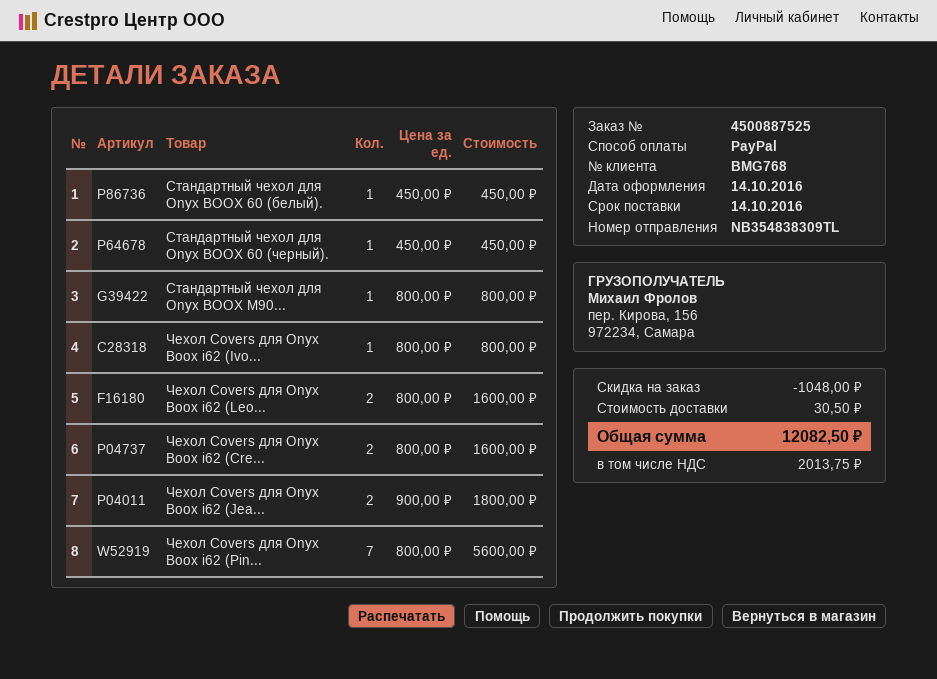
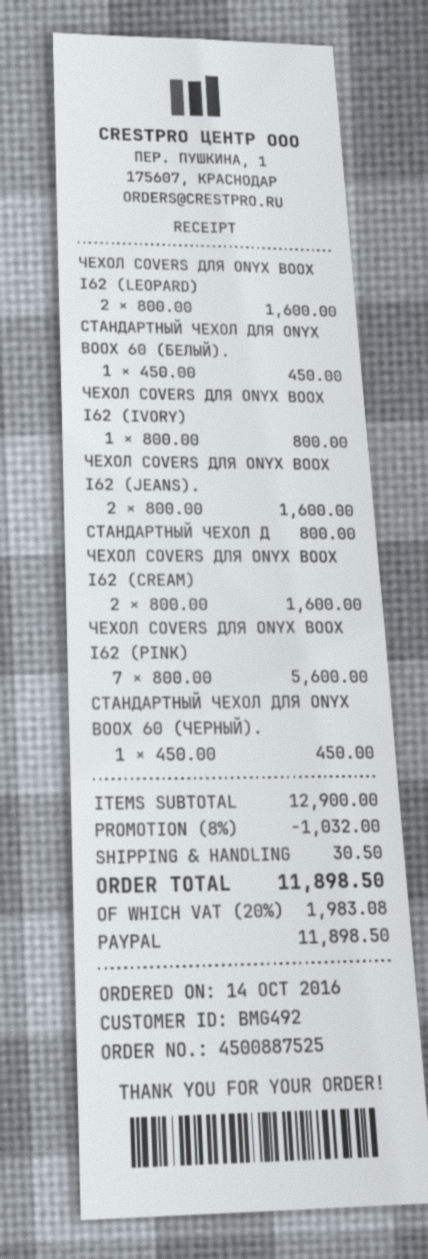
customer number: BMG768 -> BMG492
Чехол Соvers для Onyx Boox i62 (Jea...: 2 x 900.00 = 1800.00 -> 2 x 800.00 = 1600.00
discount: 1048.00 -> 1032.00
tax: 2013.75 -> 1983.08
total: 12082.50 -> 11898.50

